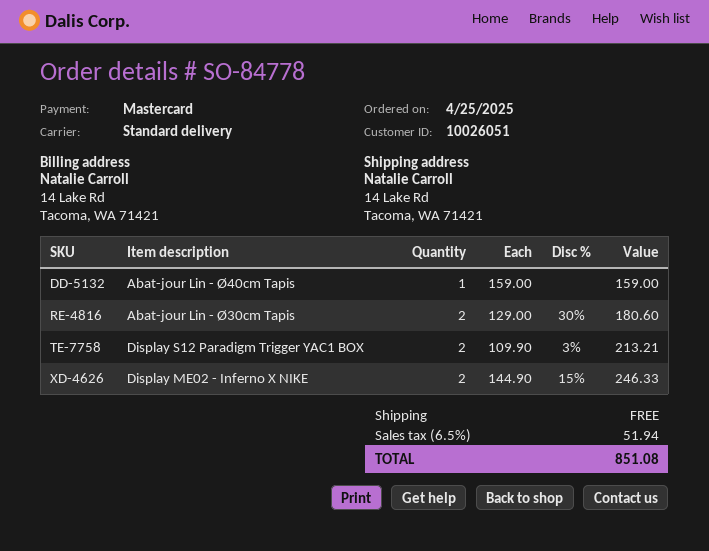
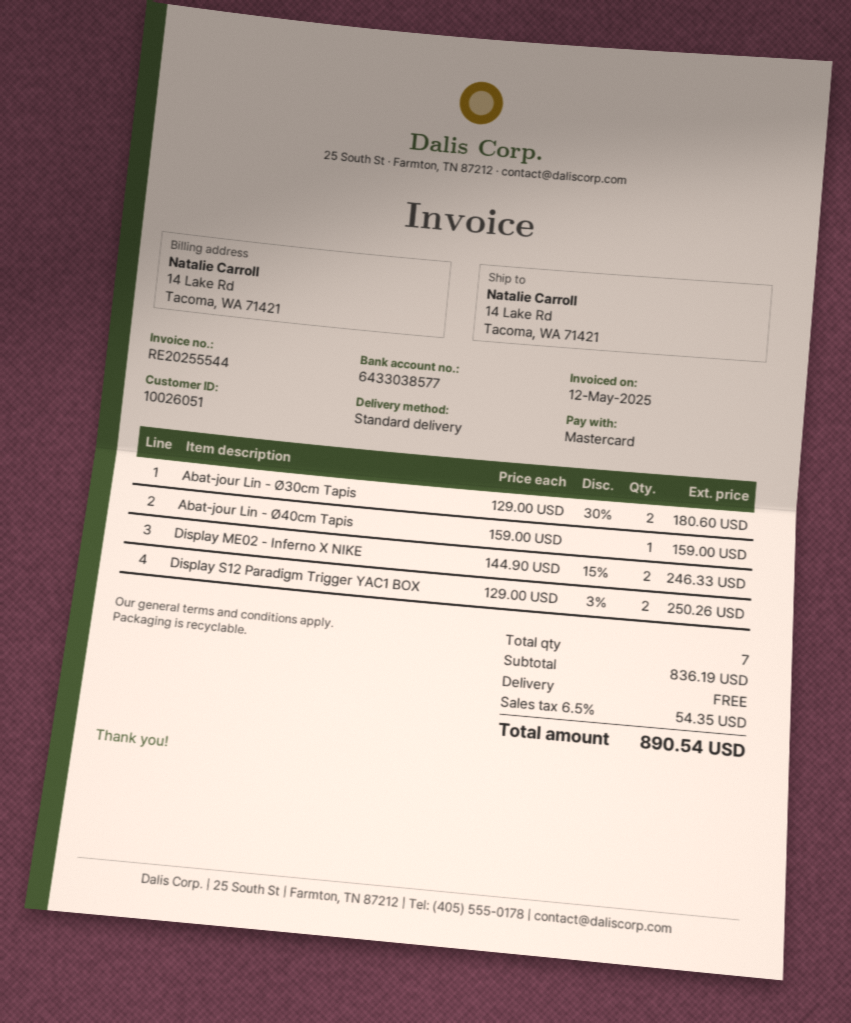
Display S12 Paradigm Trigger YAC1 BOX: 2 x 109.90 - 3% = 213.21 -> 2 x 129.00 - 3% = 250.26
tax: 6.5% = 51.94 -> 6.5% = 54.35
total: 851.08 -> 890.54

